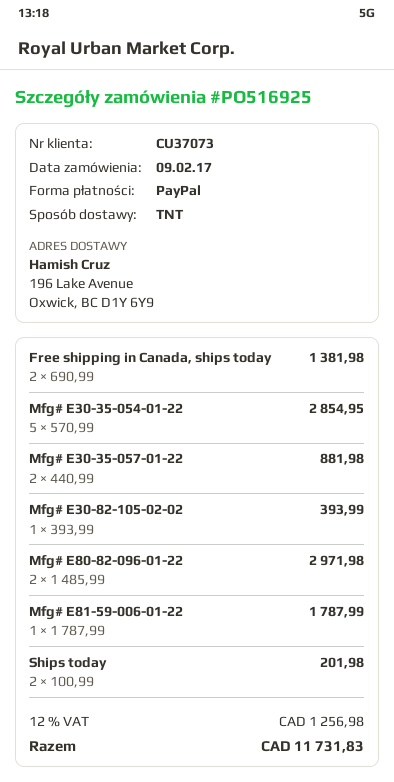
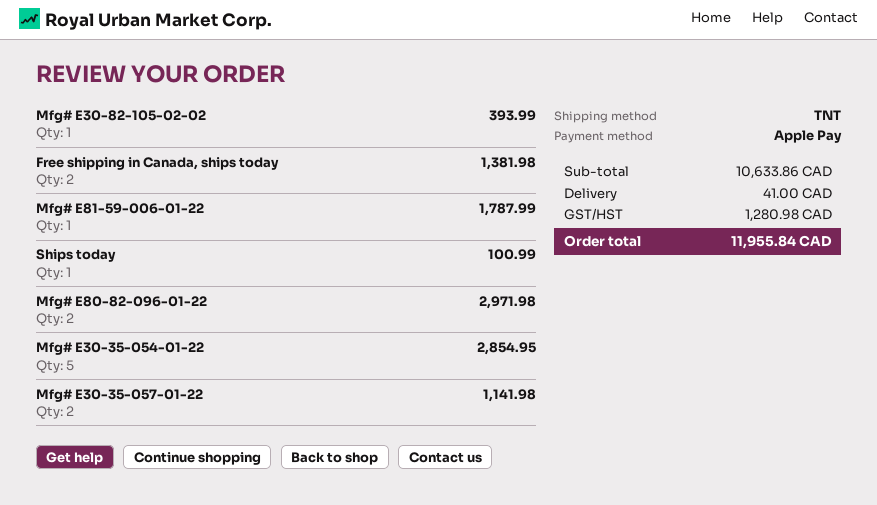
payment method: PayPal -> Apple Pay
Mfg# E30-35-057-01-22: 2 for 881.98 -> 2 for 1141.98
Ships today: 2 for 201.98 -> 1 for 100.99
shipping: none -> 41.00
tax: 1256.98 -> 1280.98
total: 11731.83 -> 11955.84

